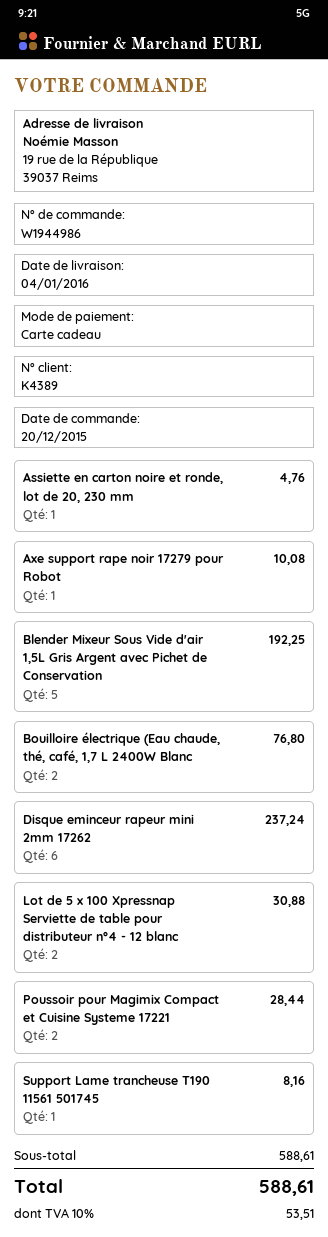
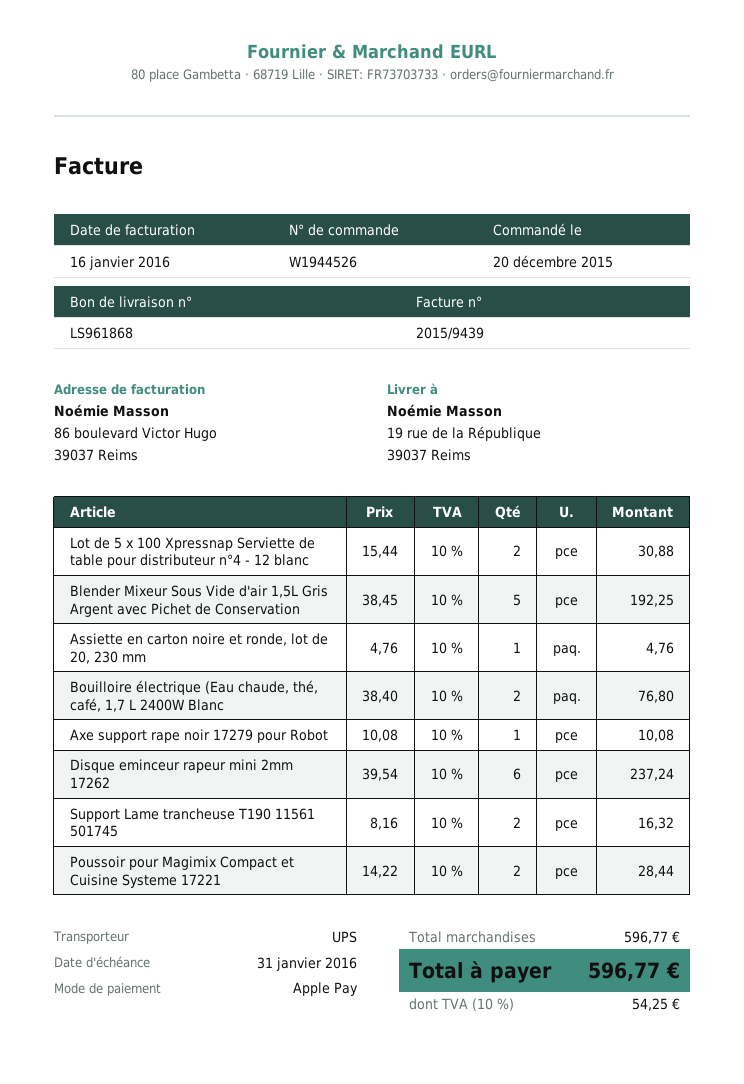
order number: W1944986 -> W1944526
payment method: gift card -> Apple Pay
Support Lame trancheuse T190 11561 501745: 1 for 8.16 -> 2 for 16.32
subtotal: 588.61 -> 596.77
tax: 10% = 53.51 -> 10% = 54.25
total: 588.61 -> 596.77

